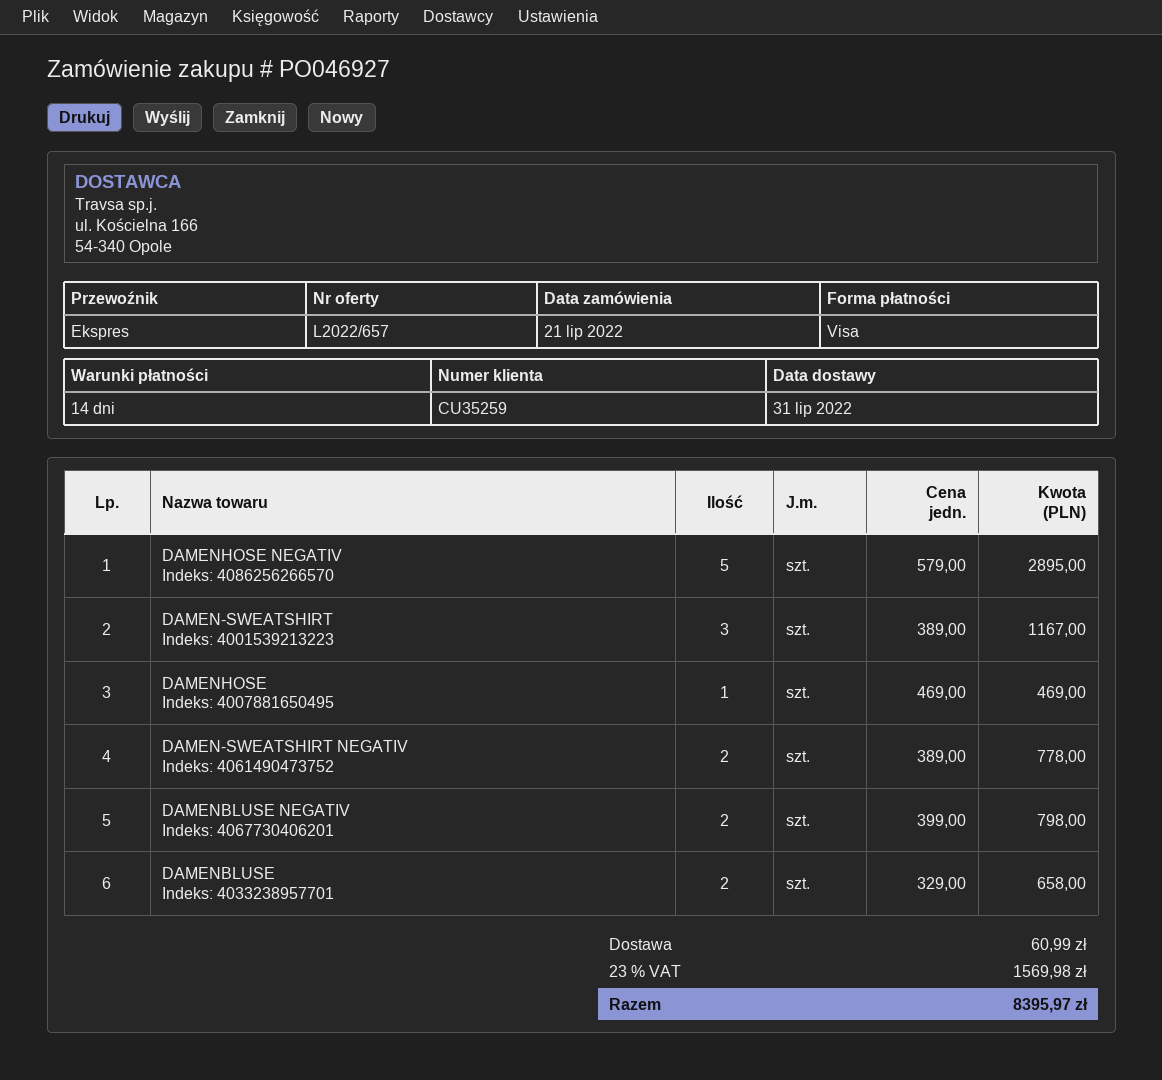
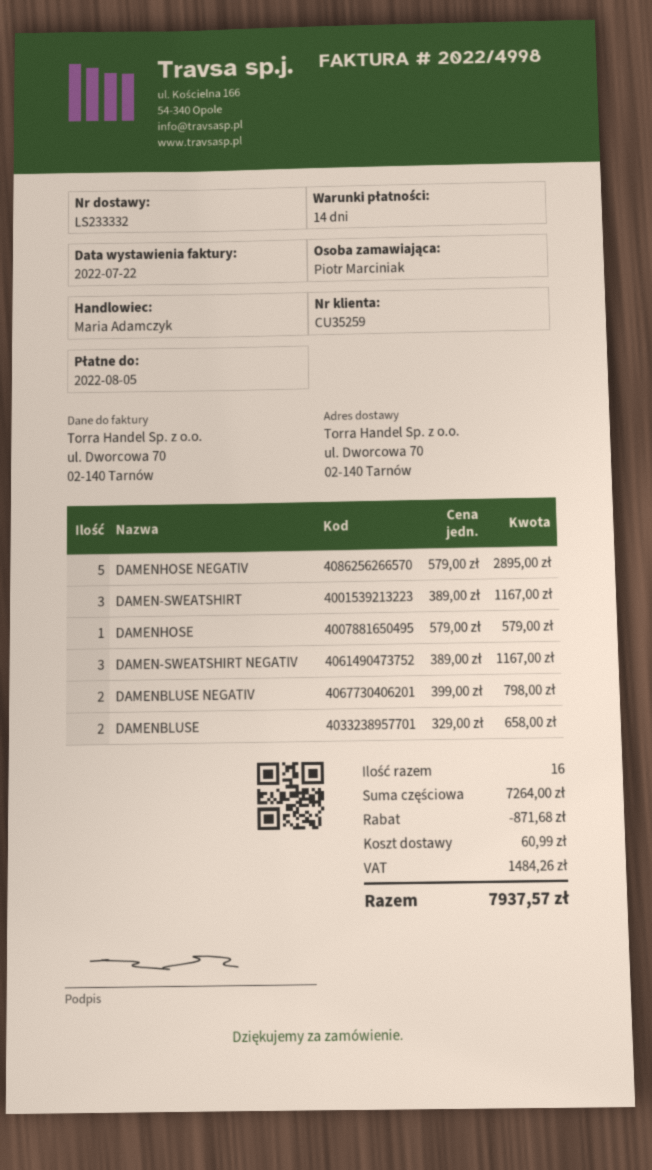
DAMENHOSE: 1 x 469.00 = 469.00 -> 1 x 579.00 = 579.00
DAMEN-SWEATSHIRT NEGATIV: 2 x 389.00 = 778.00 -> 3 x 389.00 = 1167.00
discount: none -> 871.68
tax: 1569.98 -> 1484.26
total: 8395.97 -> 7937.57

